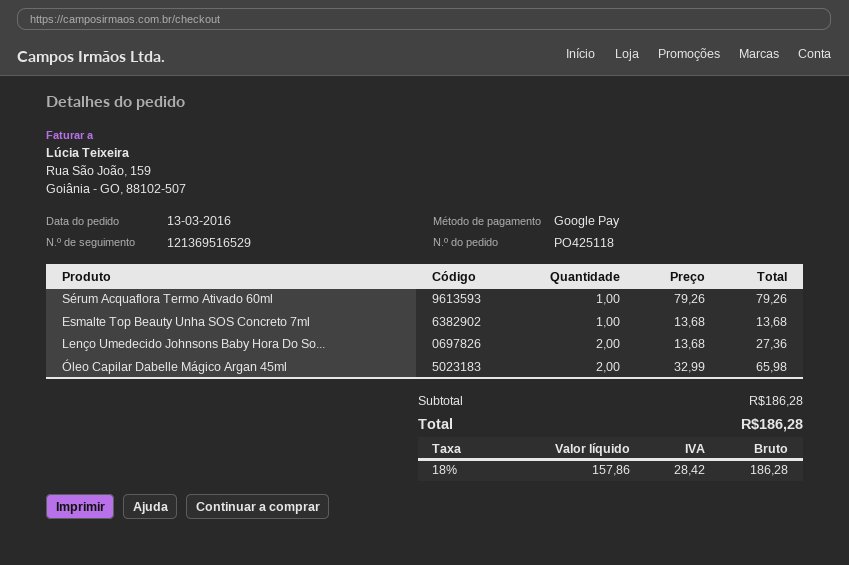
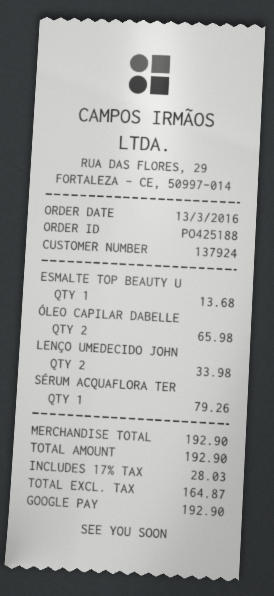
order number: PO425118 -> PO425188
Lenço Umedecido Johnsons Baby Hora Do So...: 2 for 27.36 -> 2 for 33.98
subtotal: 186.28 -> 192.90
net: 157.86 -> 164.87
tax: 18% = 28.42 -> 17% = 28.03
total: 186.28 -> 192.90

